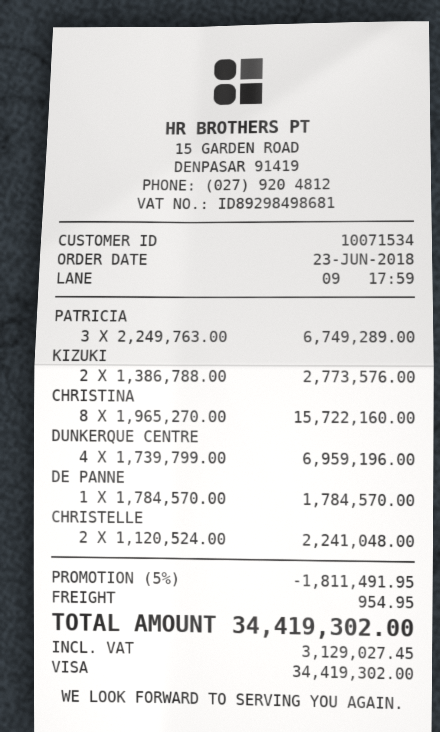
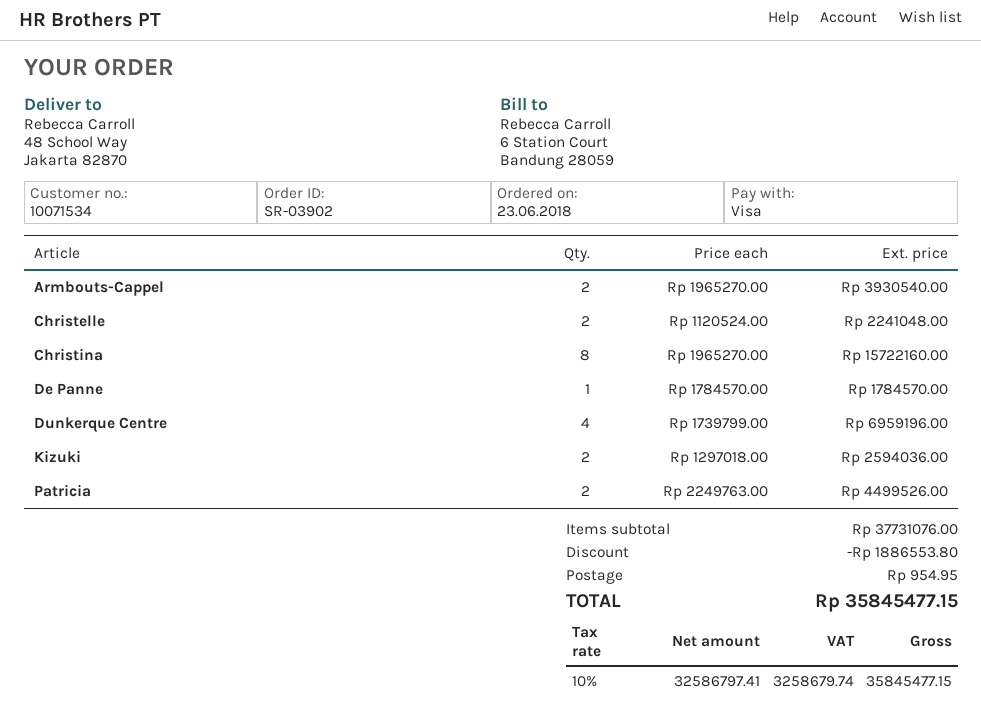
PATRICIA: 3 x 2249763.00 = 6749289.00 -> 2 x 2249763.00 = 4499526.00
KIZUKI: 2 x 1386788.00 = 2773576.00 -> 2 x 1297018.00 = 2594036.00
Armbouts-Cappel: none -> 2 x 1965270.00 = 3930540.00
discount: 1811491.95 -> 1886553.80
tax: 3129027.45 -> 3258679.74
total: 34419302.00 -> 35845477.15

